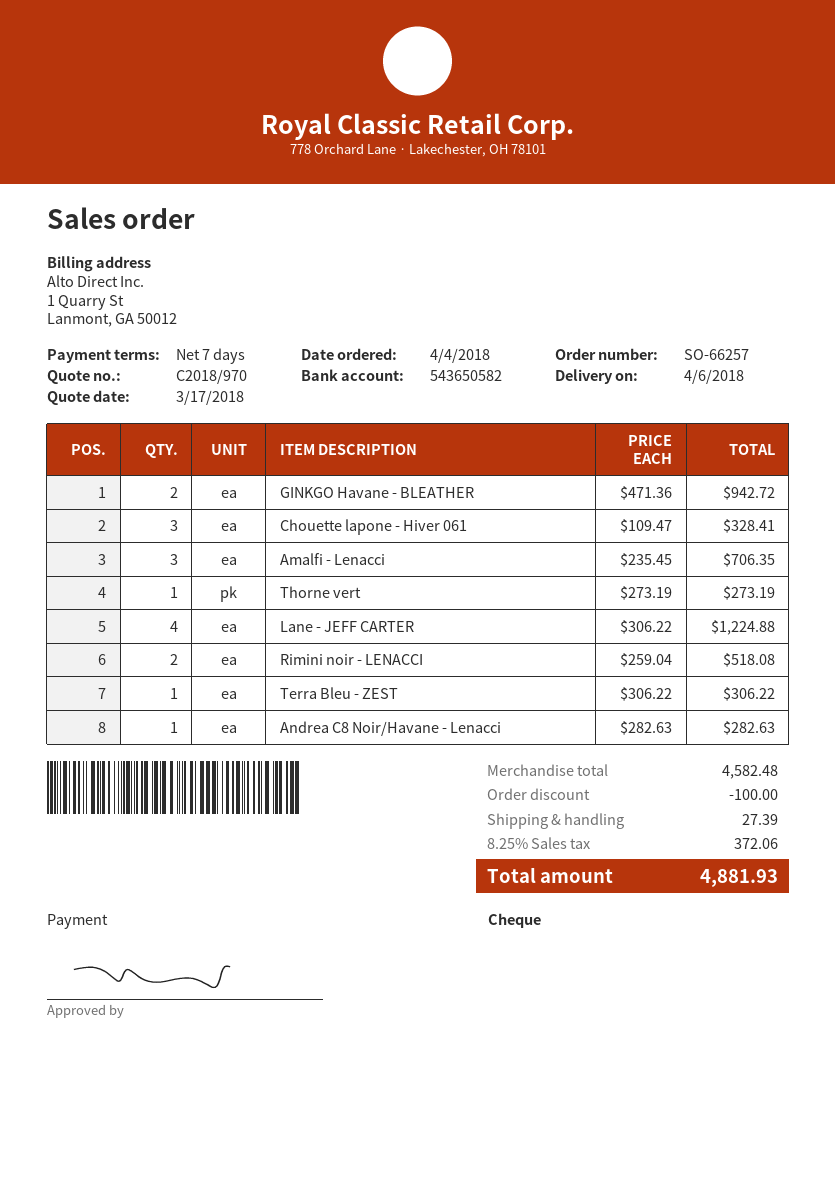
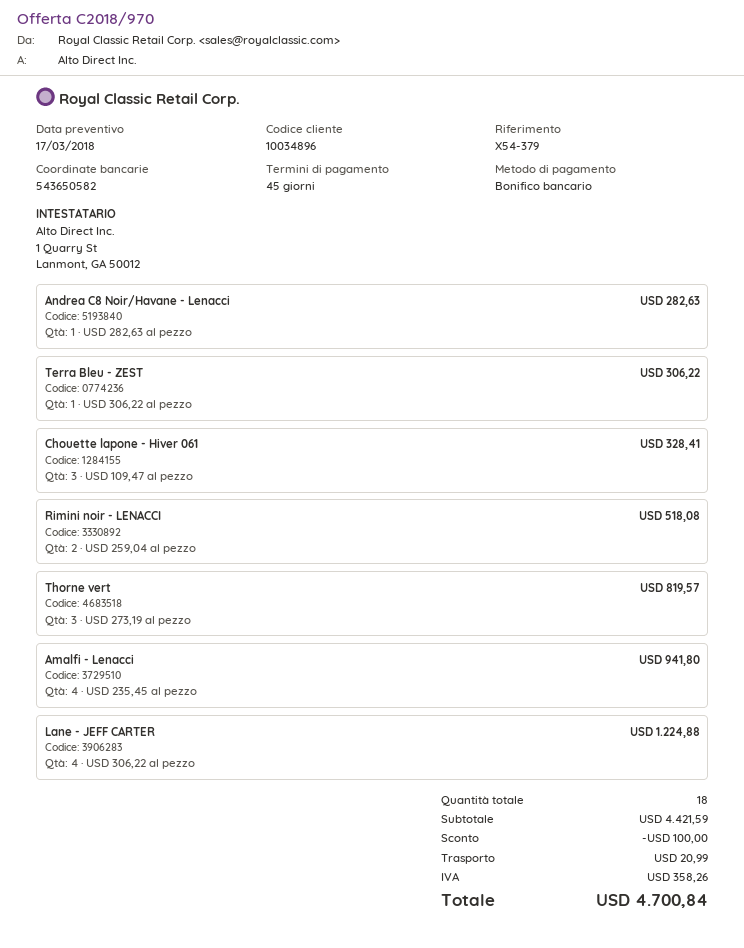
payment terms: 7 days -> 45 days
payment method: cheque -> bank transfer
GINKGO Havane - BLEATHER: 2 x 471.36 = 942.72 -> none
Amalfi - Lenacci: 3 x 235.45 = 706.35 -> 4 x 235.45 = 941.80
Thorne vert: 1 x 273.19 = 273.19 -> 3 x 273.19 = 819.57
subtotal: 4582.48 -> 4421.59
shipping: 27.39 -> 20.99
tax: 372.06 -> 358.26
total: 4881.93 -> 4700.84

